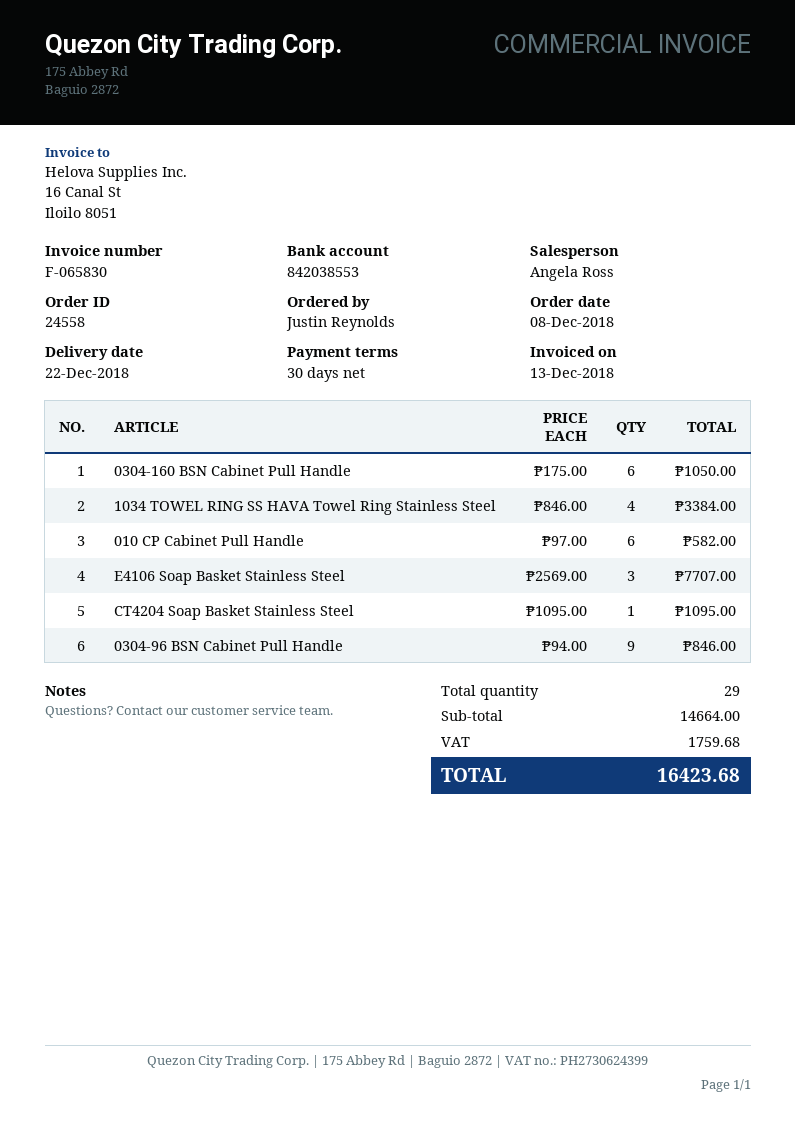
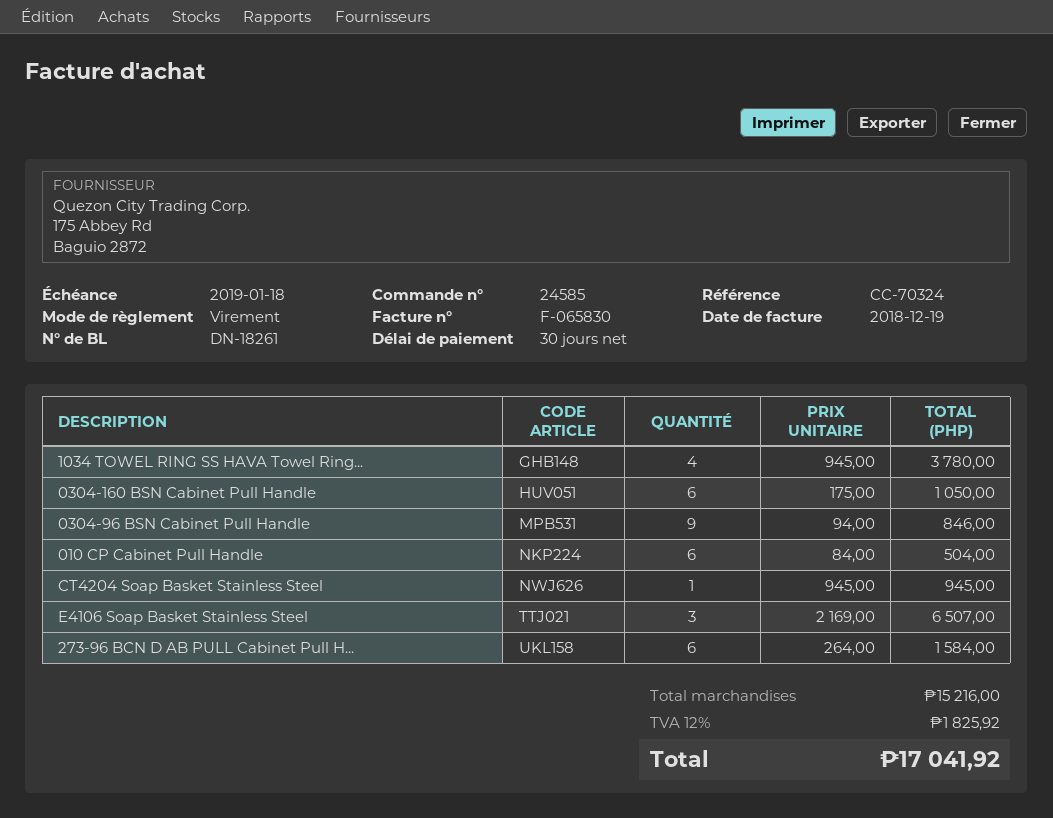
order number: 24558 -> 24585
invoice date: 2018-12-13 -> 2018-12-19
1034 TOWEL RING SS HAVA Towel Ring Stainless Steel: 4 x 846.00 = 3384.00 -> 4 x 945.00 = 3780.00
010 CP Cabinet Pull Handle: 6 x 97.00 = 582.00 -> 6 x 84.00 = 504.00
E4106 Soap Basket Stainless Steel: 3 x 2569.00 = 7707.00 -> 3 x 2169.00 = 6507.00
CT4204 Soap Basket Stainless Steel: 1 x 1095.00 = 1095.00 -> 1 x 945.00 = 945.00
273-96 BCN D AB PULL Cabinet Pull H...: none -> 6 x 264.00 = 1584.00
subtotal: 14664.00 -> 15216.00
tax: 1759.68 -> 1825.92
total: 16423.68 -> 17041.92

